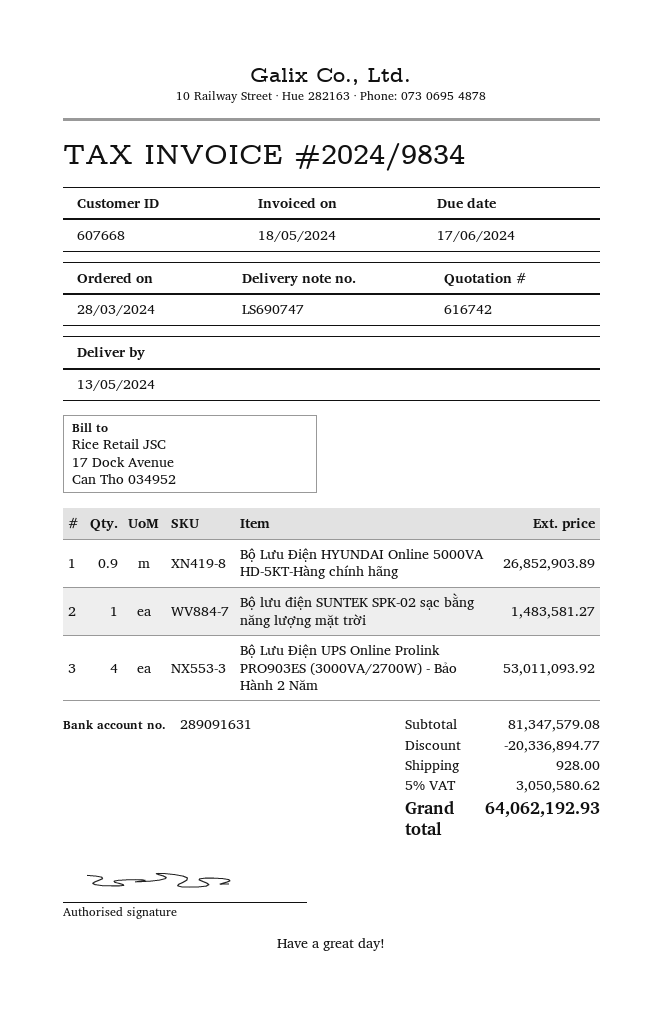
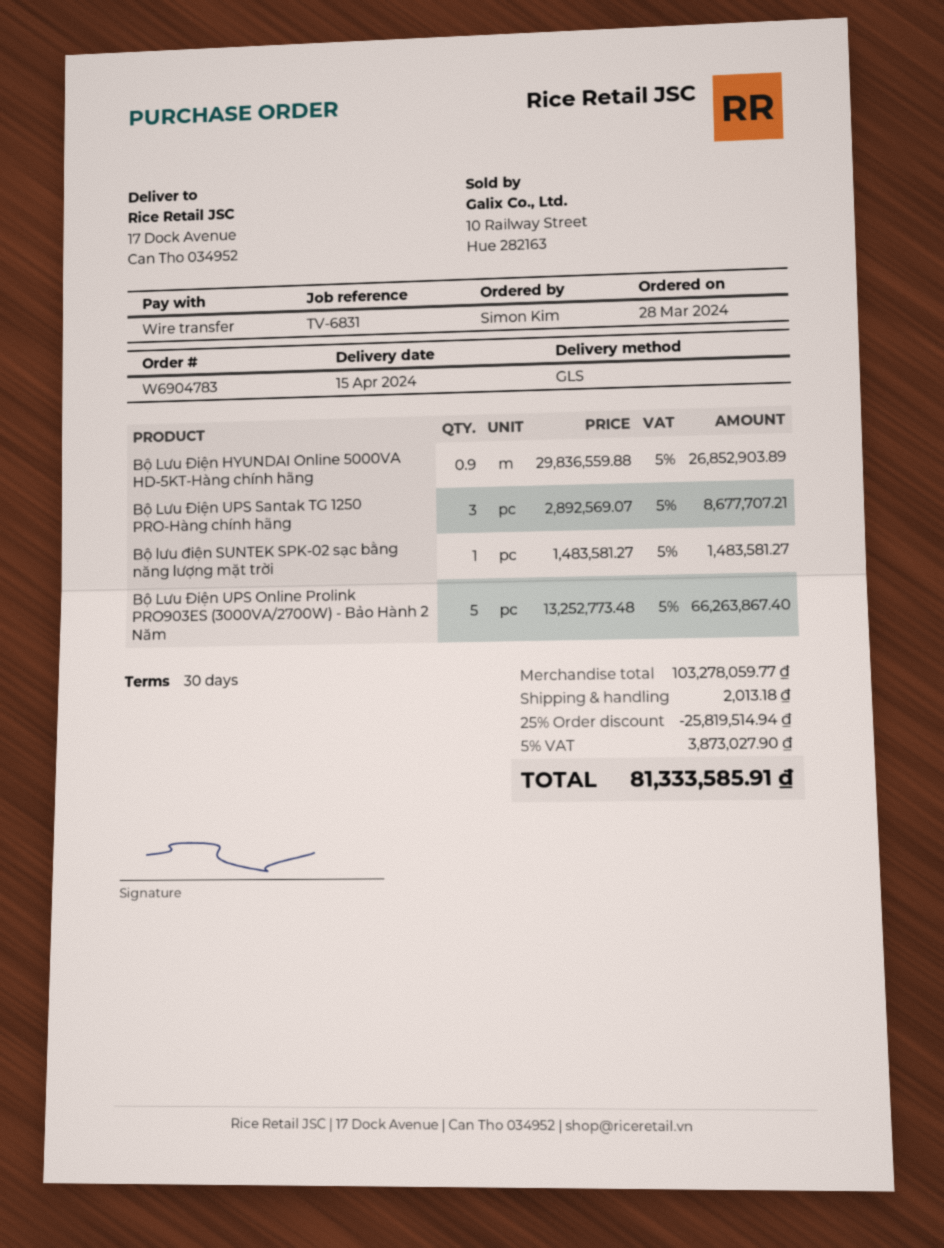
delivery date: 2024-05-13 -> 2024-04-15
Bộ Lưu Điện UPS Online Prolink PRO903ES (3000VA/2700W) - Bảo Hành 2 Năm: 4 for 53011093.92 -> 5 for 66263867.40
Bộ Lưu Điện UPS Santak TG 1250 PRO-Hàng chính hãng: none -> 3 for 8677707.21
subtotal: 81347579.08 -> 103278059.77
discount: 20336894.77 -> 25819514.94
shipping: 928.00 -> 2013.18
tax: 5% = 3050580.62 -> 5% = 3873027.90
total: 64062192.93 -> 81333585.91

